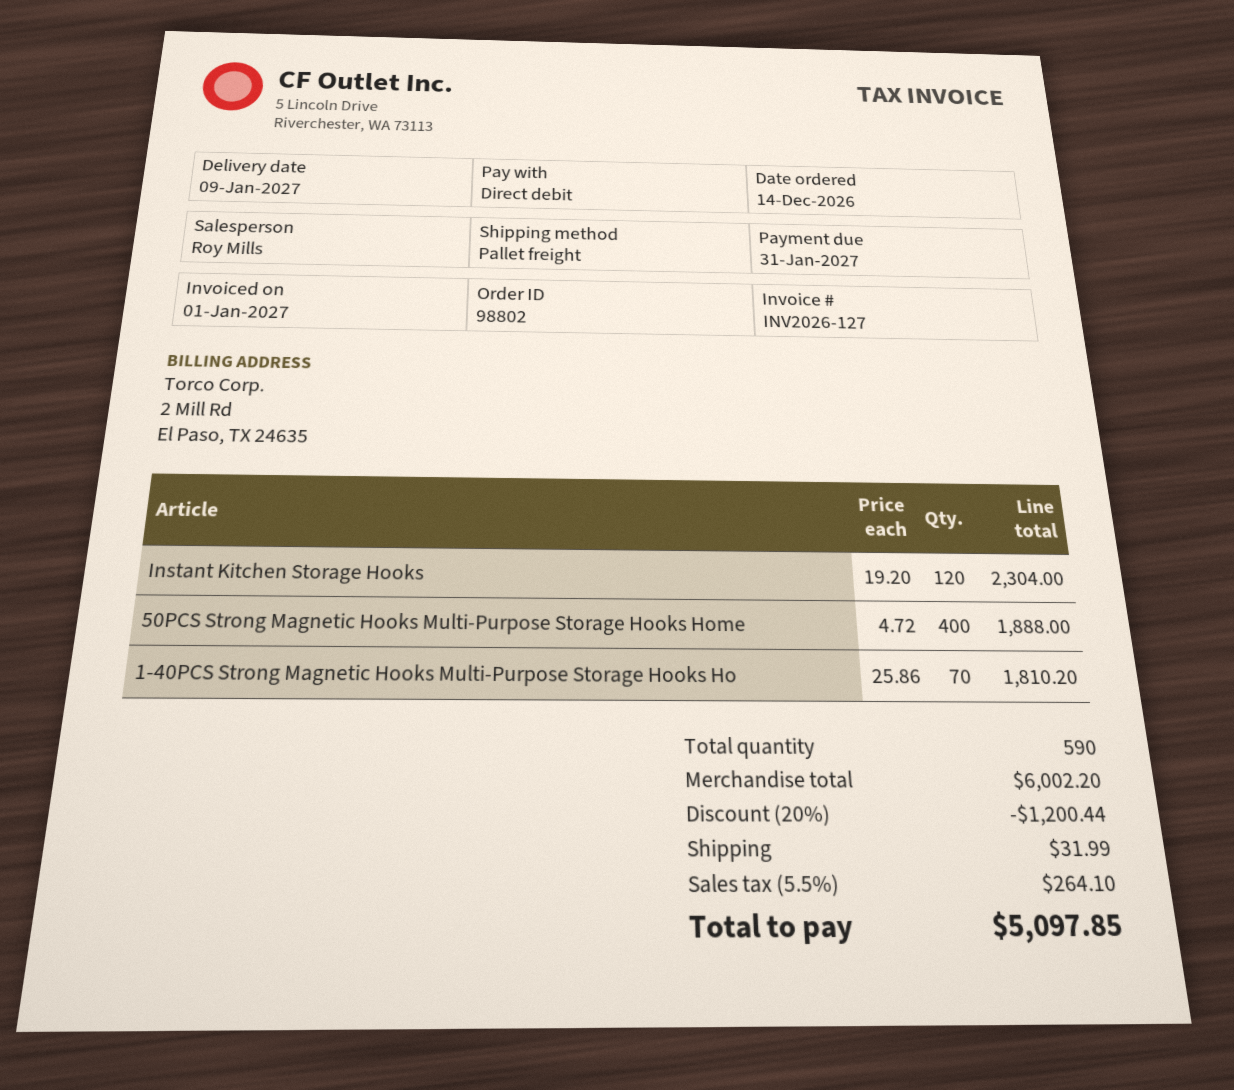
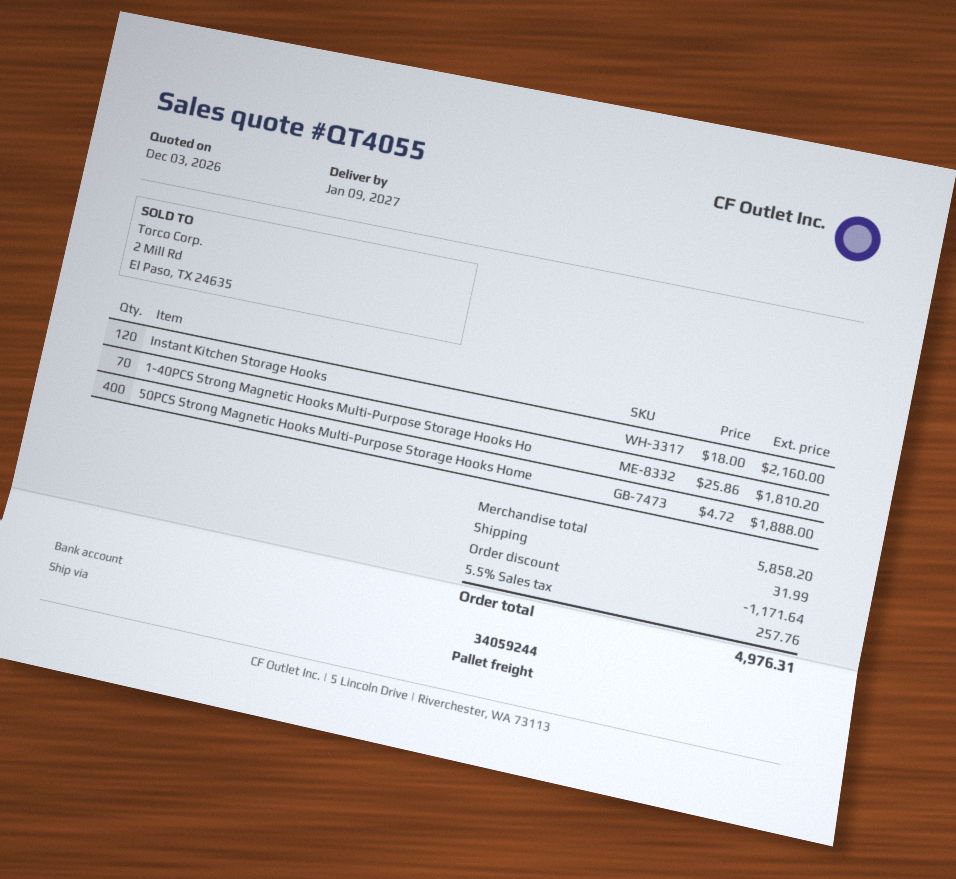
Instant Kitchen Storage Hooks: 120 x 19.20 = 2304.00 -> 120 x 18.00 = 2160.00
subtotal: 6002.20 -> 5858.20
discount: 1200.44 -> 1171.64
tax: 5.5% = 264.10 -> 5.5% = 257.76
total: 5097.85 -> 4976.31

